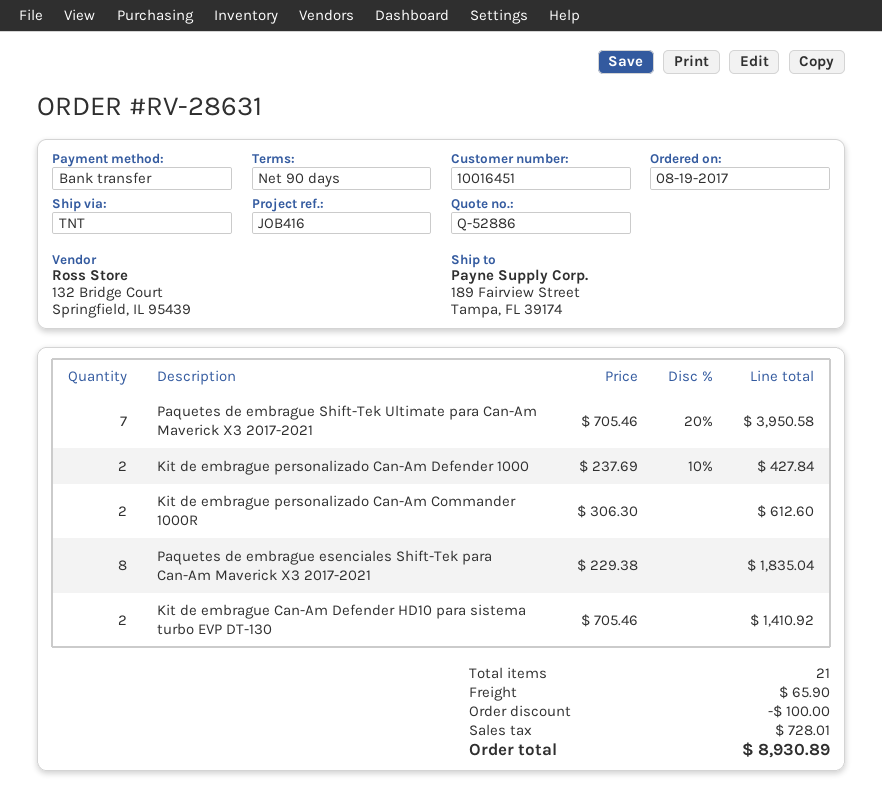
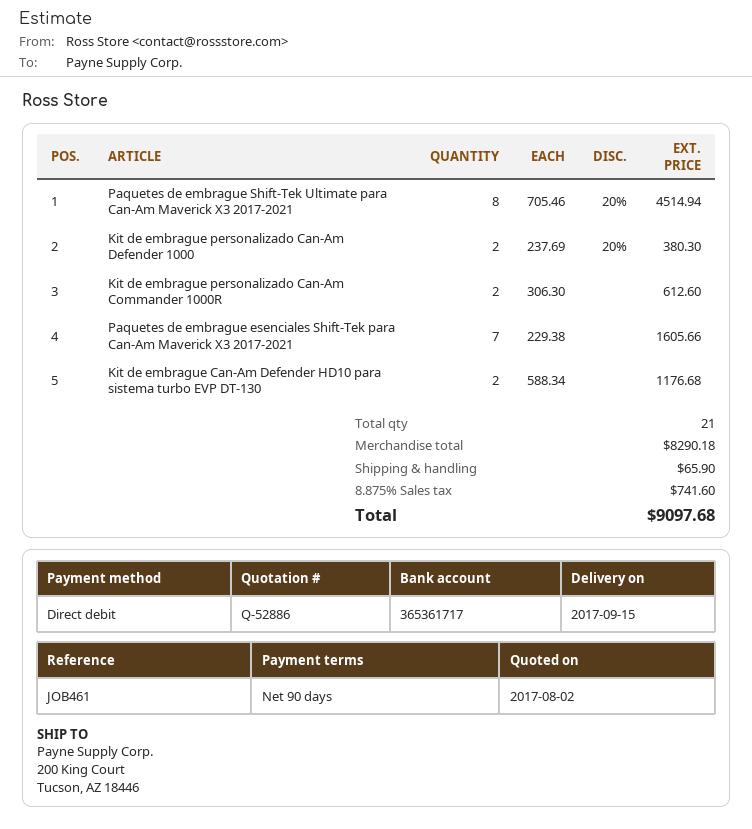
reference: JOB416 -> JOB461
payment method: bank transfer -> direct debit
ship to: 189 Fairview Street, Tampa, FL 39174 -> 200 King Court, Tucson, AZ 18446
Paquetes de embrague Shift-Tek Ultimate para Can-Am Maverick X3 2017-2021: 7 x 705.46 - 20% = 3950.58 -> 8 x 705.46 - 20% = 4514.94
Kit de embrague personalizado Can-Am Defender 1000: 2 x 237.69 - 10% = 427.84 -> 2 x 237.69 - 20% = 380.30
Paquetes de embrague esenciales Shift-Tek para Can-Am Maverick X3 2017-2021: 8 x 229.38 = 1835.04 -> 7 x 229.38 = 1605.66
Kit de embrague Can-Am Defender HD10 para sistema turbo EVP DT-130: 2 x 705.46 = 1410.92 -> 2 x 588.34 = 1176.68
discount: 100.00 -> none
tax: 728.01 -> 741.60
total: 8930.89 -> 9097.68

